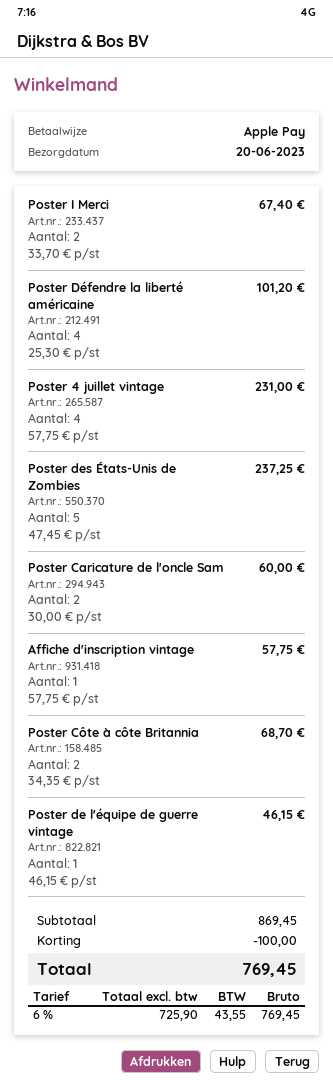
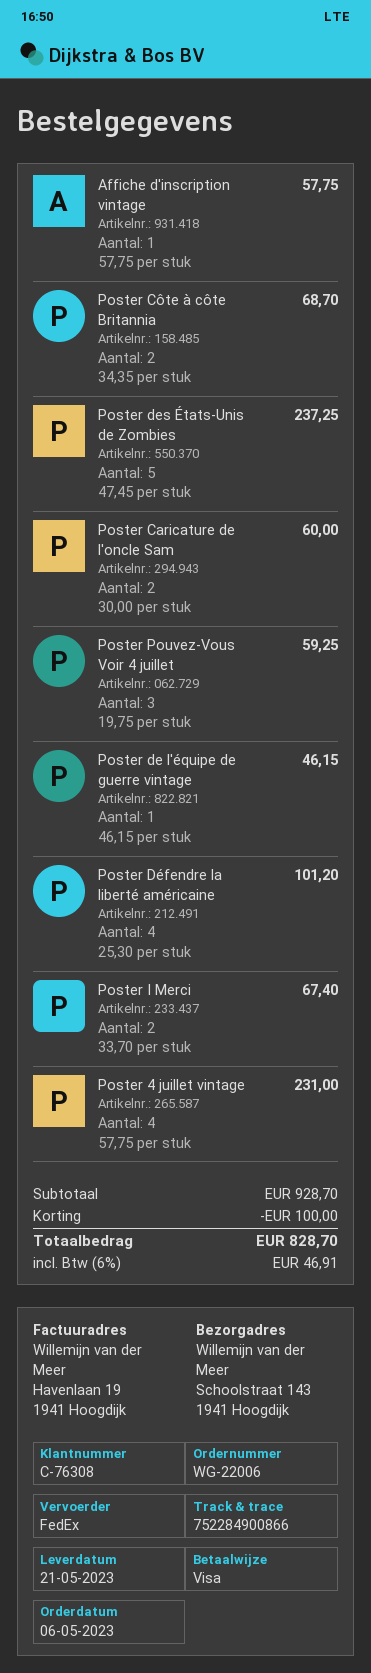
delivery date: 2023-06-20 -> 2023-05-21
payment method: Apple Pay -> Visa
Poster Pouvez-Vous Voir 4 juillet: none -> 3 x 19.75 = 59.25
subtotal: 869.45 -> 928.70
tax: 6% = 43.55 -> 6% = 46.91
total: 769.45 -> 828.70

